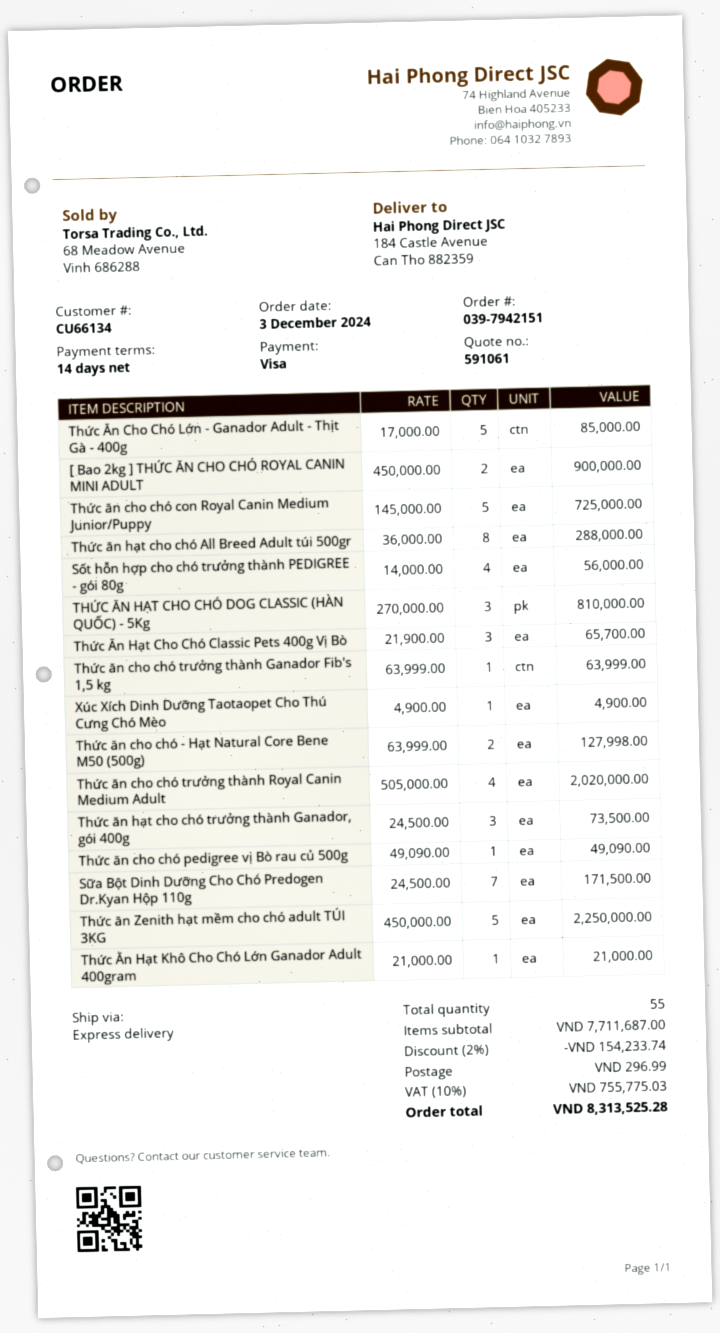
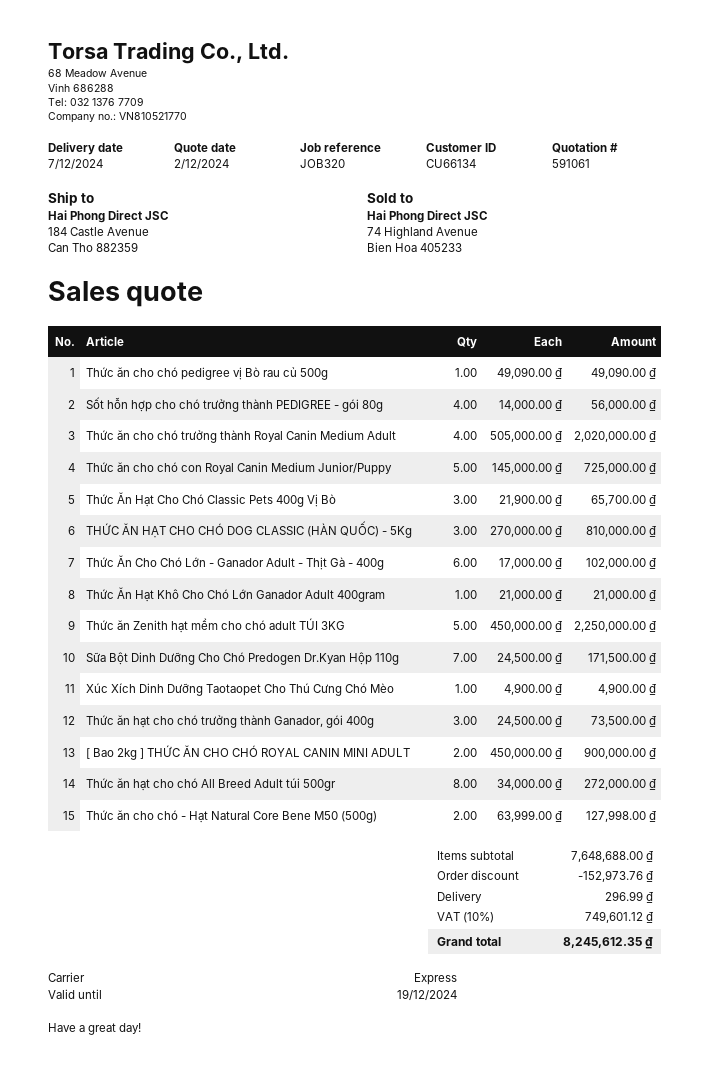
Thức Ăn Cho Chó Lớn - Ganador Adult - Thịt Gà - 400g: 5 x 17000.00 = 85000.00 -> 6 x 17000.00 = 102000.00
Thức ăn hạt cho chó All Breed Adult túi 500gr: 8 x 36000.00 = 288000.00 -> 8 x 34000.00 = 272000.00
Thức ăn cho chó trưởng thành Ganador Fib's 1,5 kg: 1 x 63999.00 = 63999.00 -> none
subtotal: 7711687.00 -> 7648688.00
discount: 154233.74 -> 152973.76
tax: 10% = 755775.03 -> 10% = 749601.12
total: 8313525.28 -> 8245612.35

